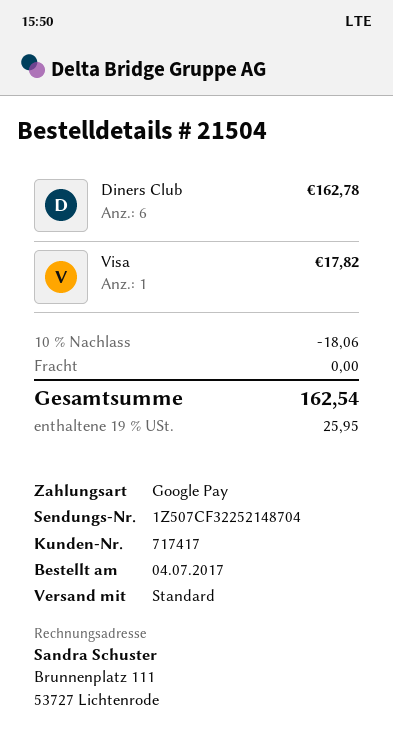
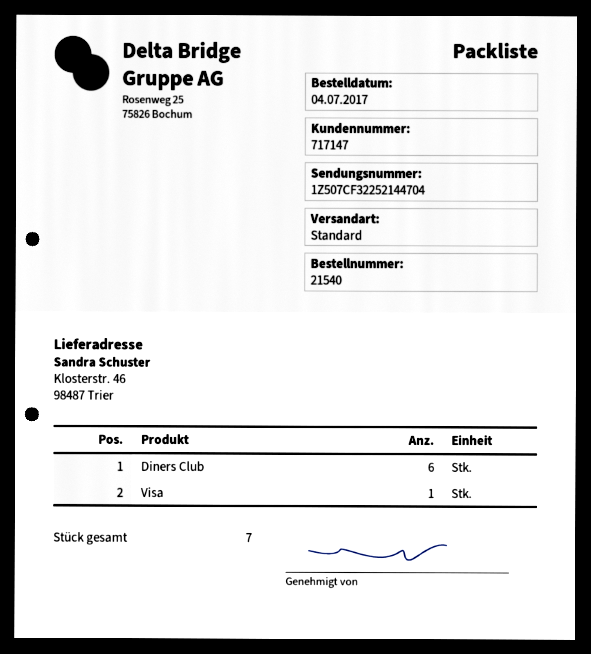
order number: 21504 -> 21540
customer number: 717417 -> 717147
tracking number: 1Z507CF32252148704 -> 1Z507CF32252144704

